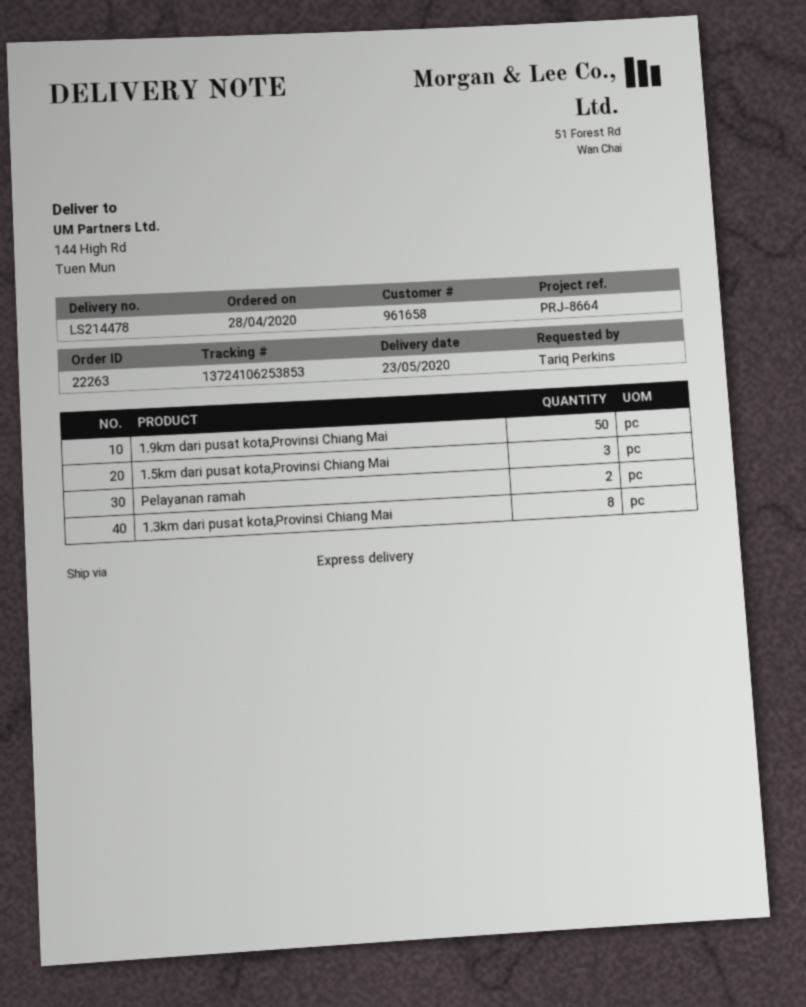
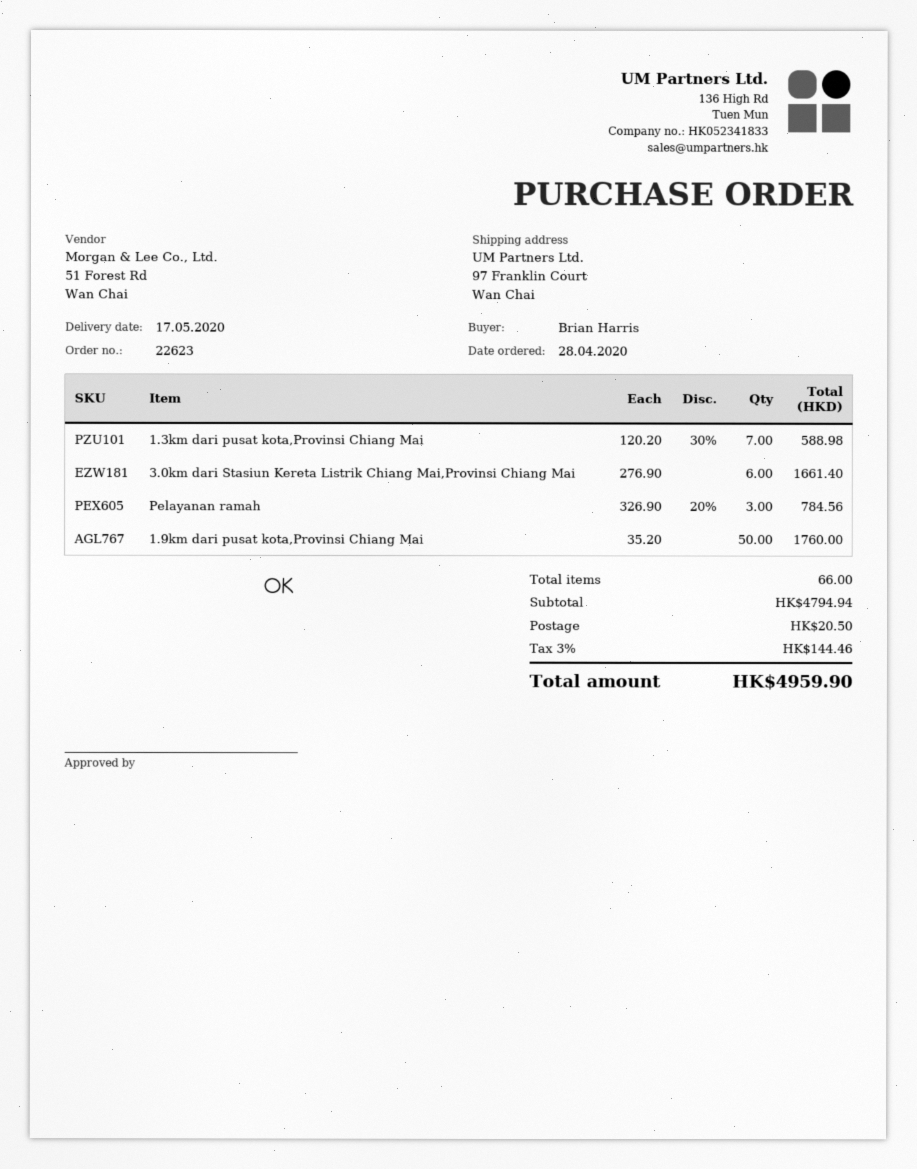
order number: 22263 -> 22623
delivery date: 2020-05-23 -> 2020-05-17
ordered by: Tariq Perkins -> Brian Harris
ship to: 144 High Rd, Tuen Mun -> 97 Franklin Court, Wan Chai
1.5km dari pusat kota,Provinsi Chiang Mai: 3 -> none
Pelayanan ramah: 2 -> 3
1.3km dari pusat kota,Provinsi Chiang Mai: 8 -> 7
3.0km dari Stasiun Kereta Listrik Chiang Mai,Provinsi Chiang Mai: none -> 6

